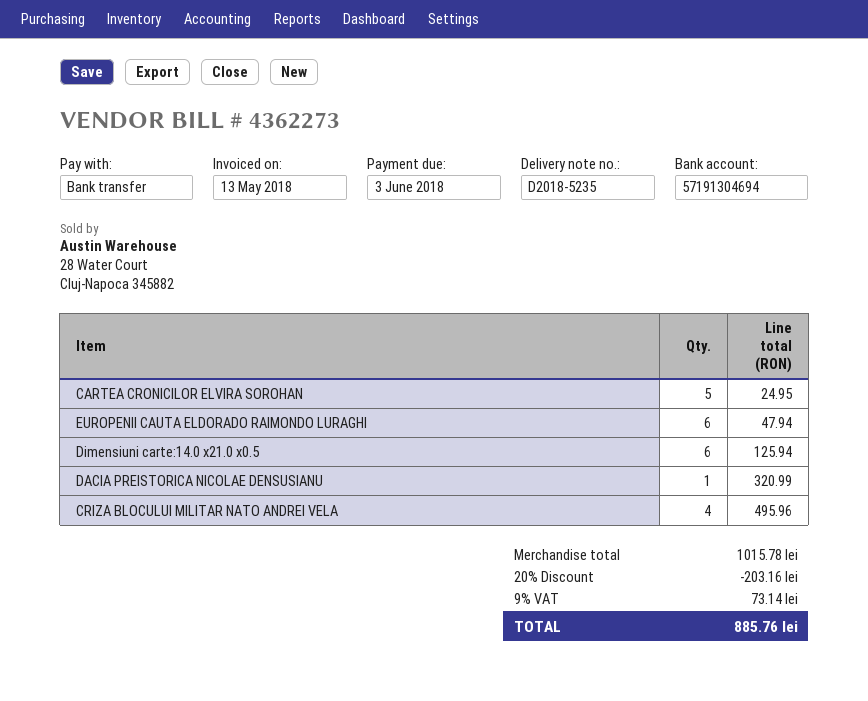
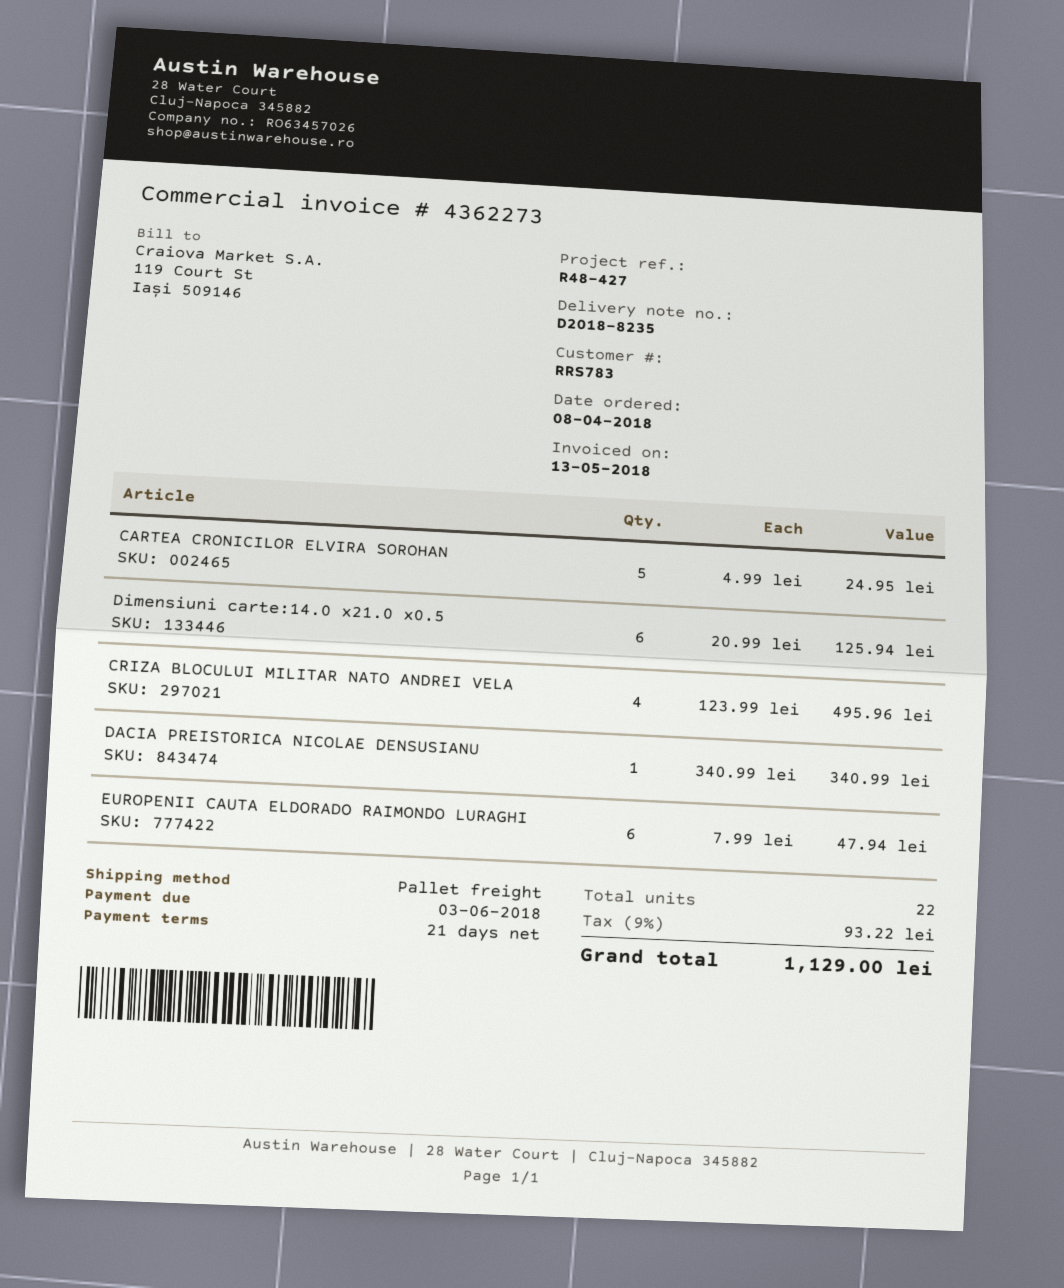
delivery note number: D2018-5235 -> D2018-8235
DACIA PREISTORICA NICOLAE DENSUSIANU: 1 for 320.99 -> 1 for 340.99
discount: 20% = 203.16 -> none
tax: 9% = 73.14 -> 9% = 93.22
total: 885.76 -> 1129.00

